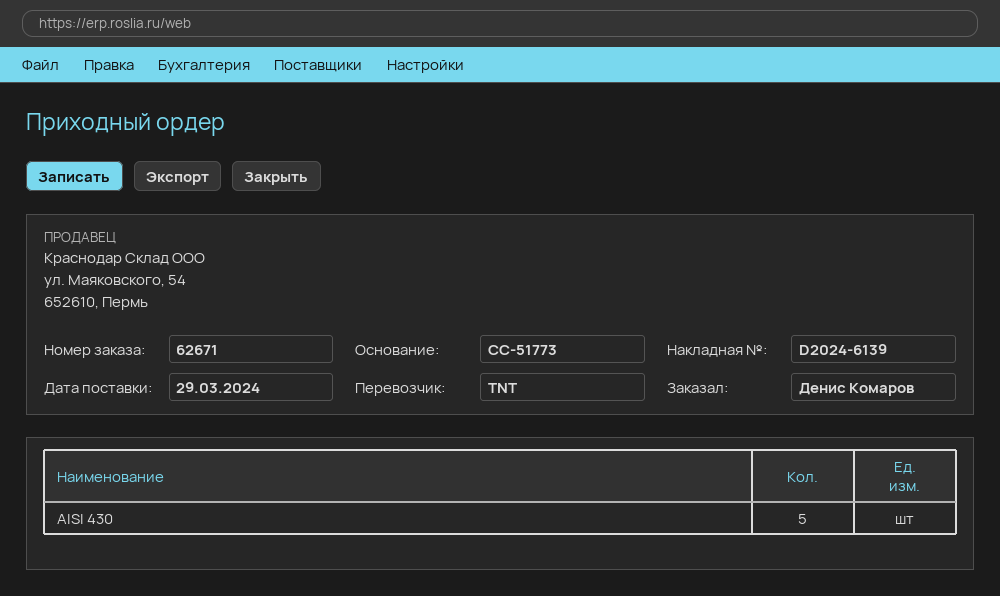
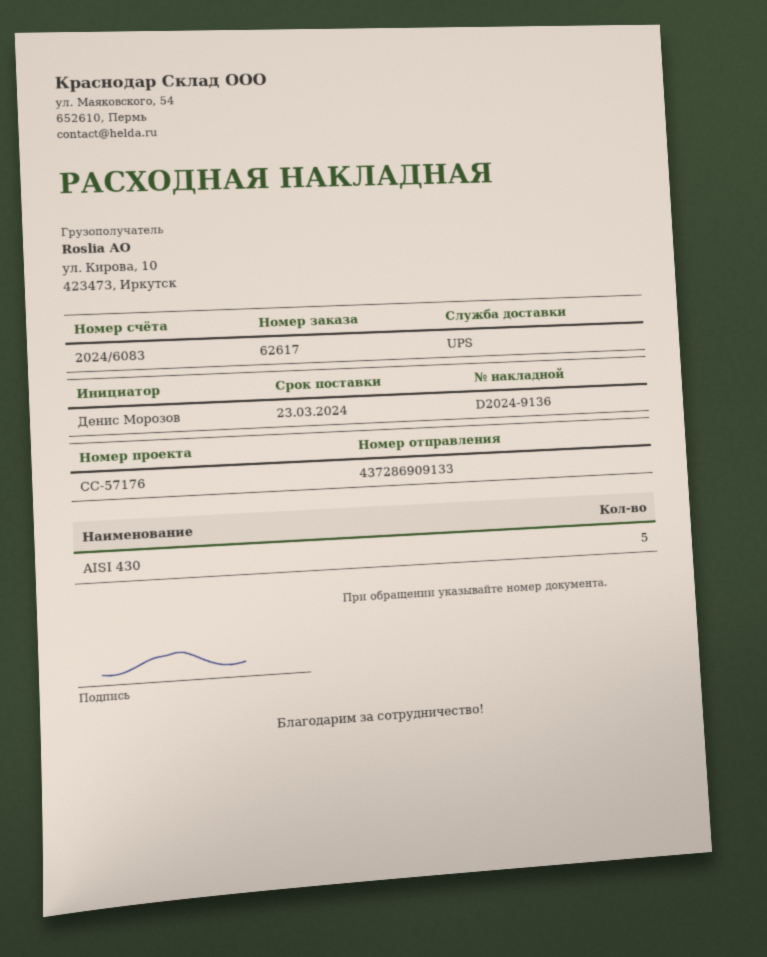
order number: 62671 -> 62617
delivery note number: D2024-6139 -> D2024-9136
delivery date: 2024-03-29 -> 2024-03-23
reference: CC-51773 -> CC-57176
ordered by: Денис Комаров -> Денис Морозов
shipping method: TNT -> UPS

